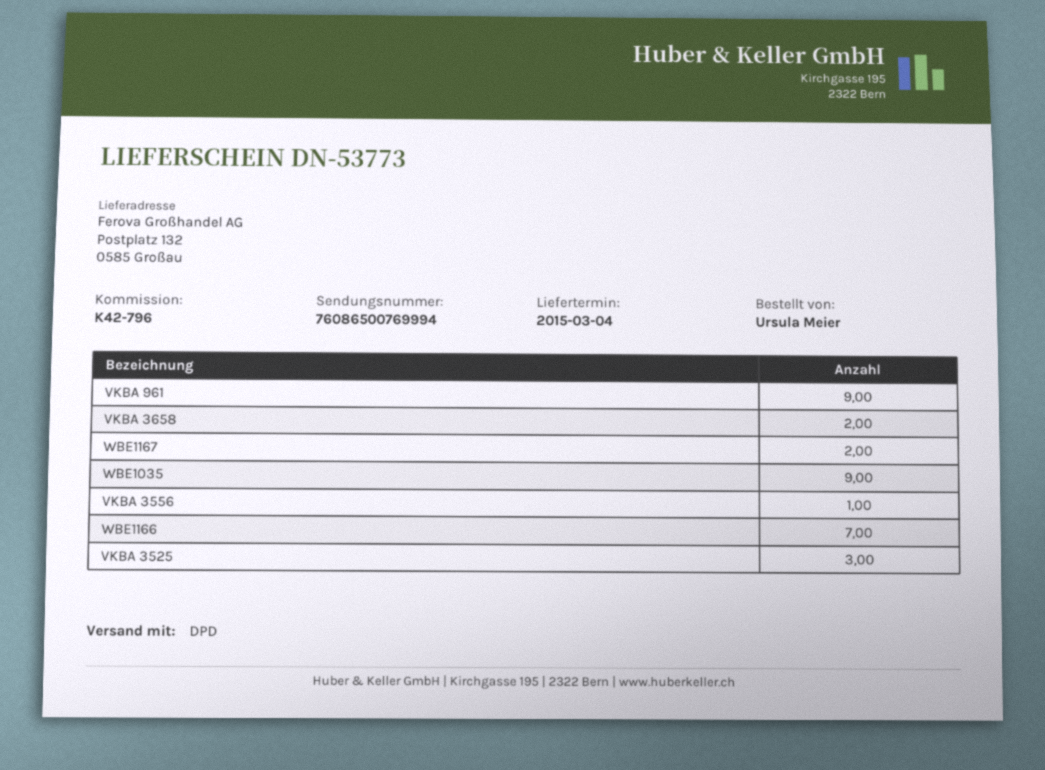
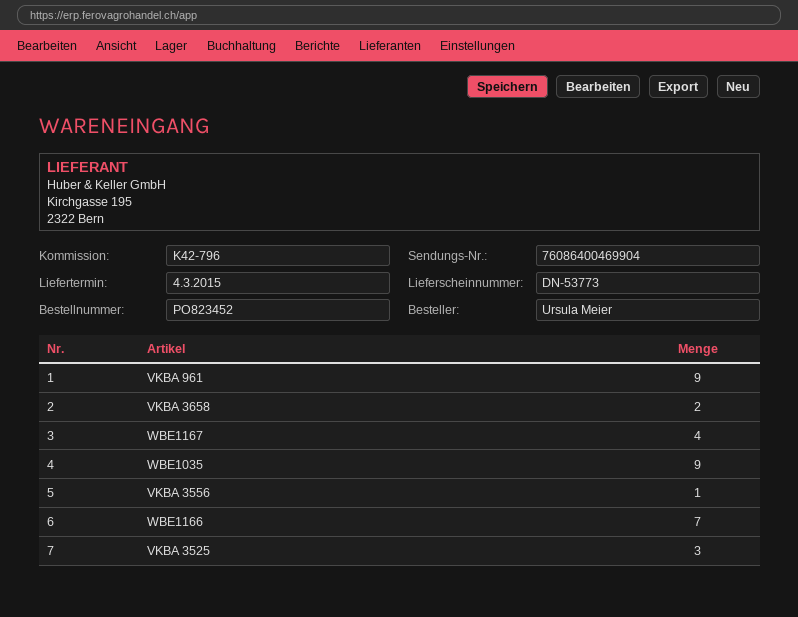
tracking number: 76086500769994 -> 76086400469904
WBE1167: 2 -> 4

